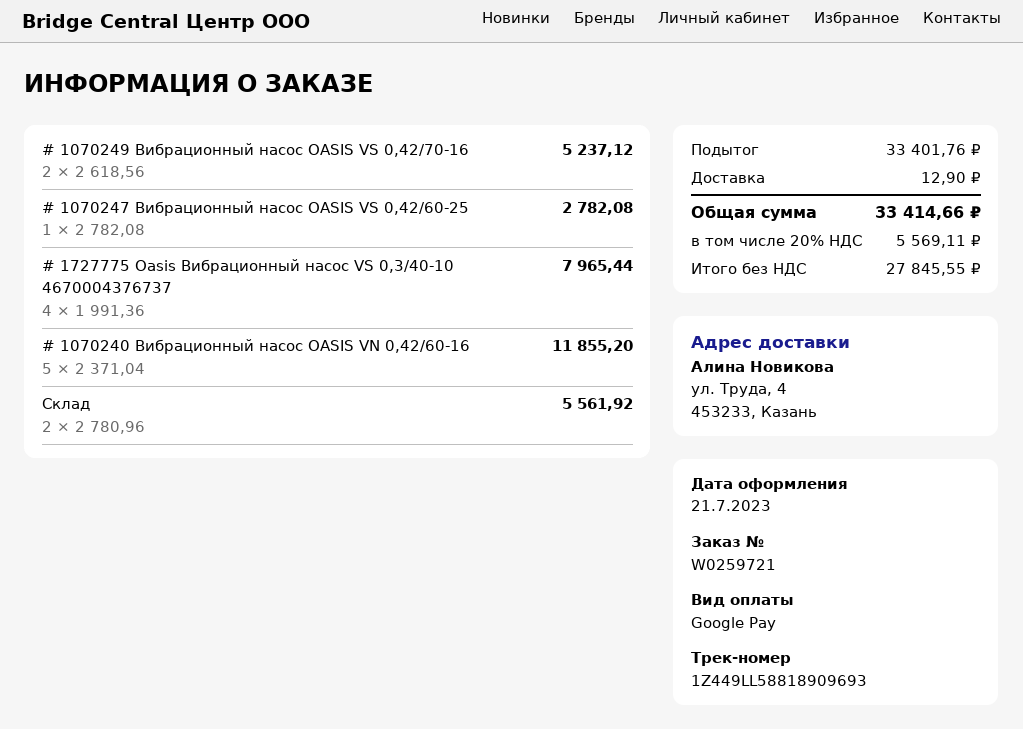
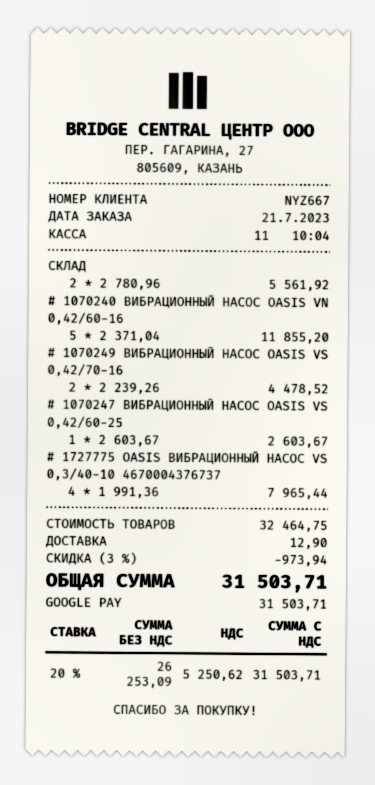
# 1070249 Вибрационный насос OASIS VS 0,42/70-16: 2 x 2618.56 = 5237.12 -> 2 x 2239.26 = 4478.52
# 1070247 Вибрационный насос OASIS VS 0,42/60-25: 1 x 2782.08 = 2782.08 -> 1 x 2603.67 = 2603.67
subtotal: 33401.76 -> 32464.75
discount: none -> 3% = 973.94
net: 27845.55 -> 26253.09
tax: 20% = 5569.11 -> 20% = 5250.62
total: 33414.66 -> 31503.71

